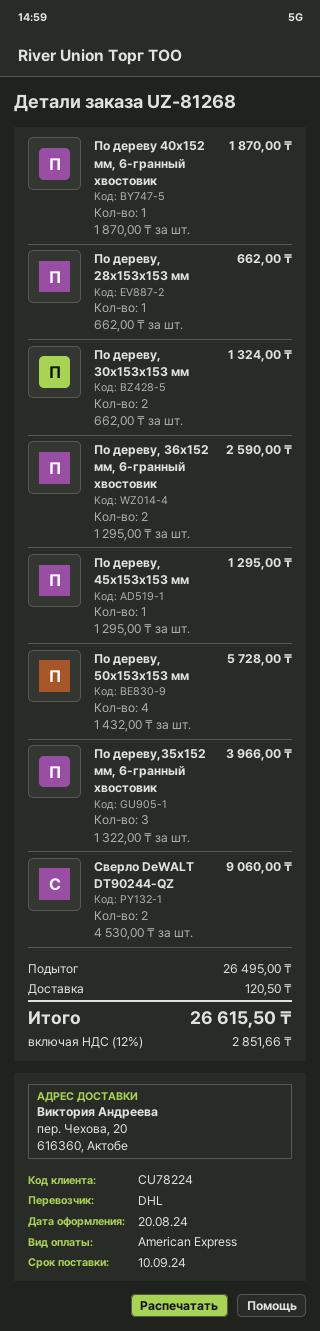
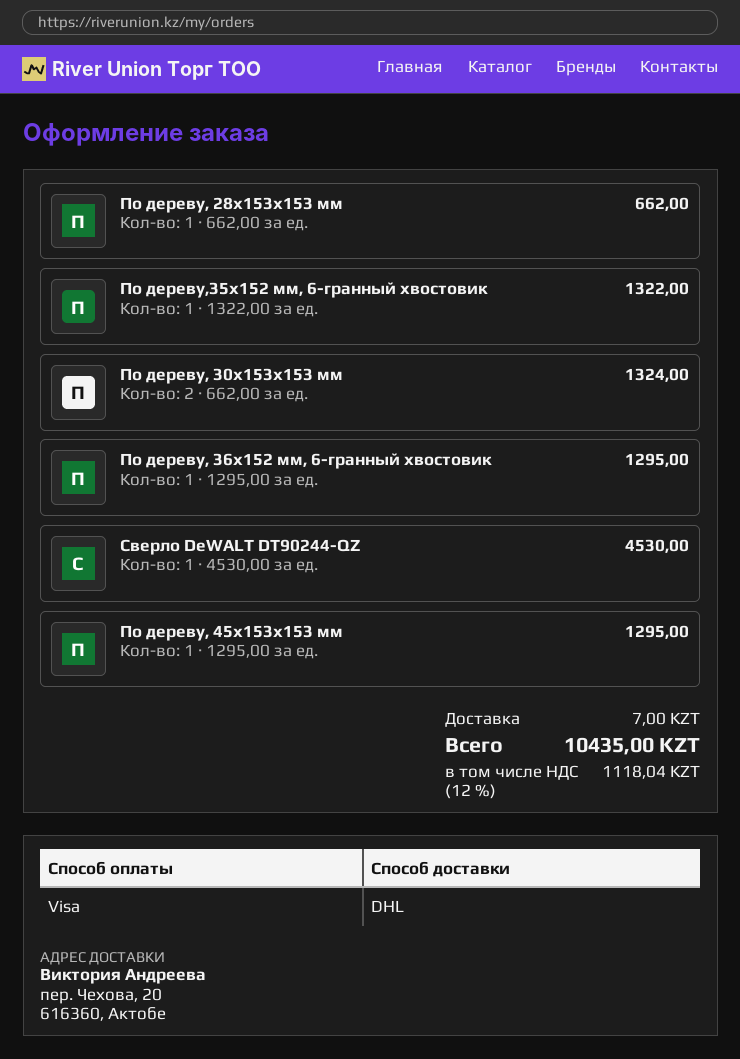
payment method: American Express -> Visa
По дереву 40x152 мм, 6-гранный хвостовик: 1 x 1870.00 = 1870.00 -> none
По дереву, 36х152 мм, 6-гранный хвостовик: 2 x 1295.00 = 2590.00 -> 1 x 1295.00 = 1295.00
По дереву, 50x153x153 мм: 4 x 1432.00 = 5728.00 -> none
По дереву,35x152 мм, 6-гранный хвостовик: 3 x 1322.00 = 3966.00 -> 1 x 1322.00 = 1322.00
Сверло DeWALT DT90244-QZ: 2 x 4530.00 = 9060.00 -> 1 x 4530.00 = 4530.00
shipping: 120.50 -> 7.00
tax: 12% = 2851.66 -> 12% = 1118.04
total: 26615.50 -> 10435.00

